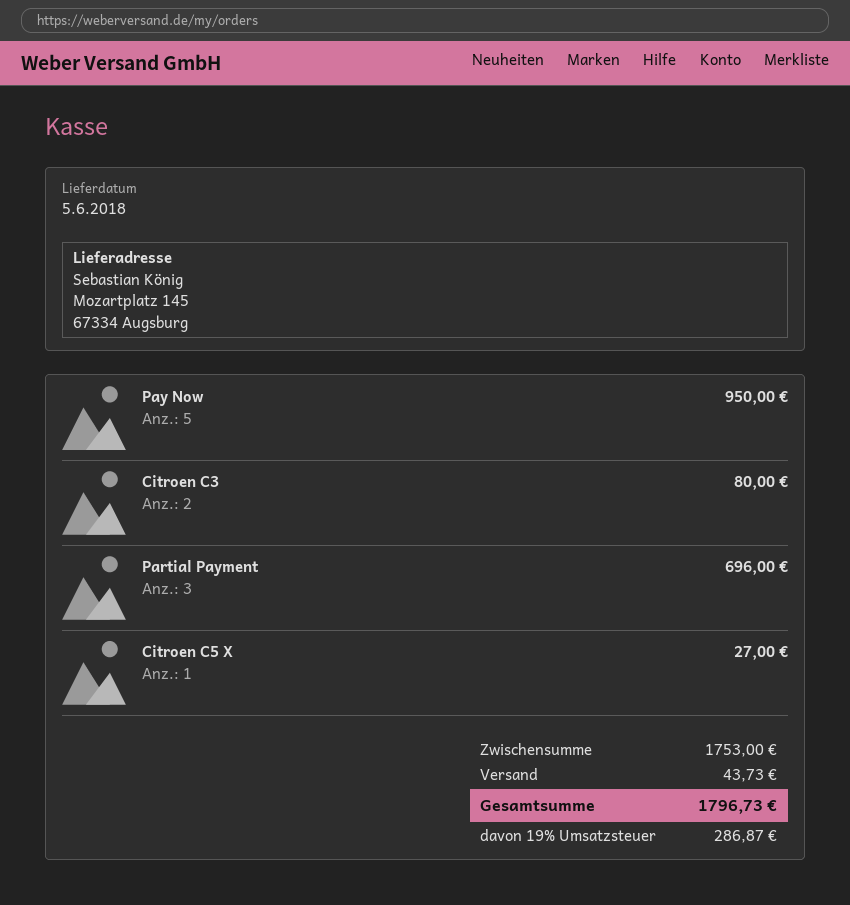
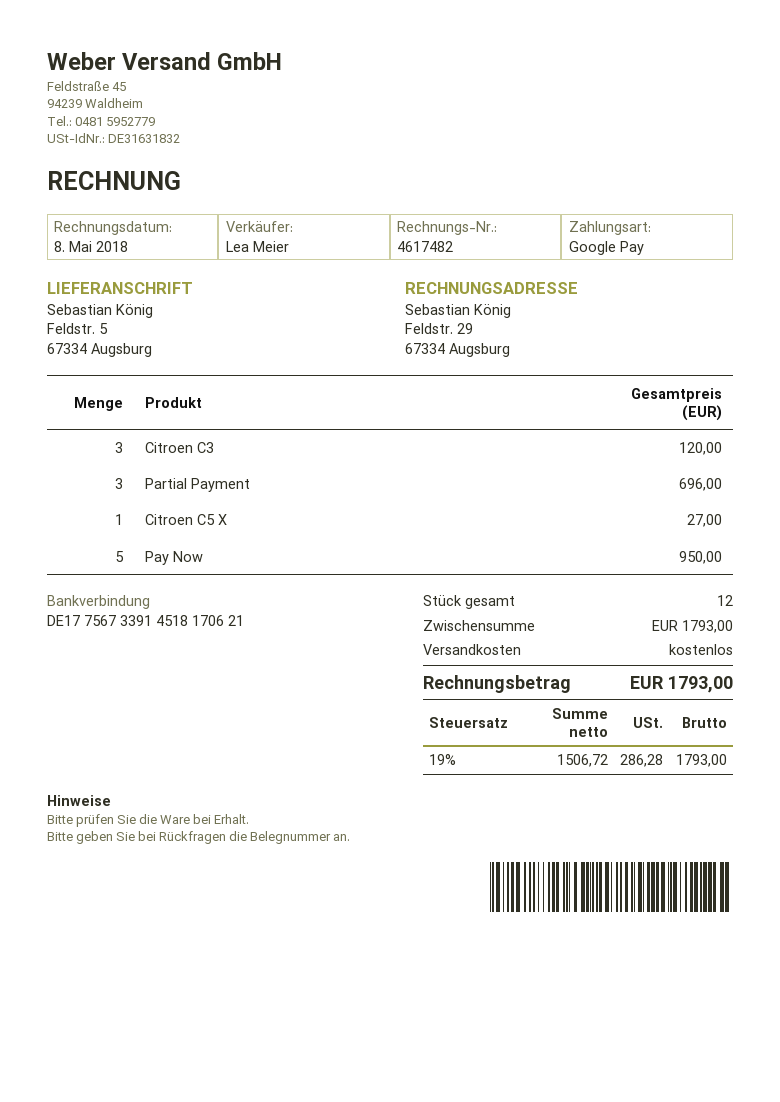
ship to: Mozartplatz 145, 67334 Augsburg -> Feldstr. 5, 67334 Augsburg
Citroen C3: 2 for 80.00 -> 3 for 120.00
subtotal: 1753.00 -> 1793.00
shipping: 43.73 -> 0.00
tax: 19% = 286.87 -> 19% = 286.28
total: 1796.73 -> 1793.00

